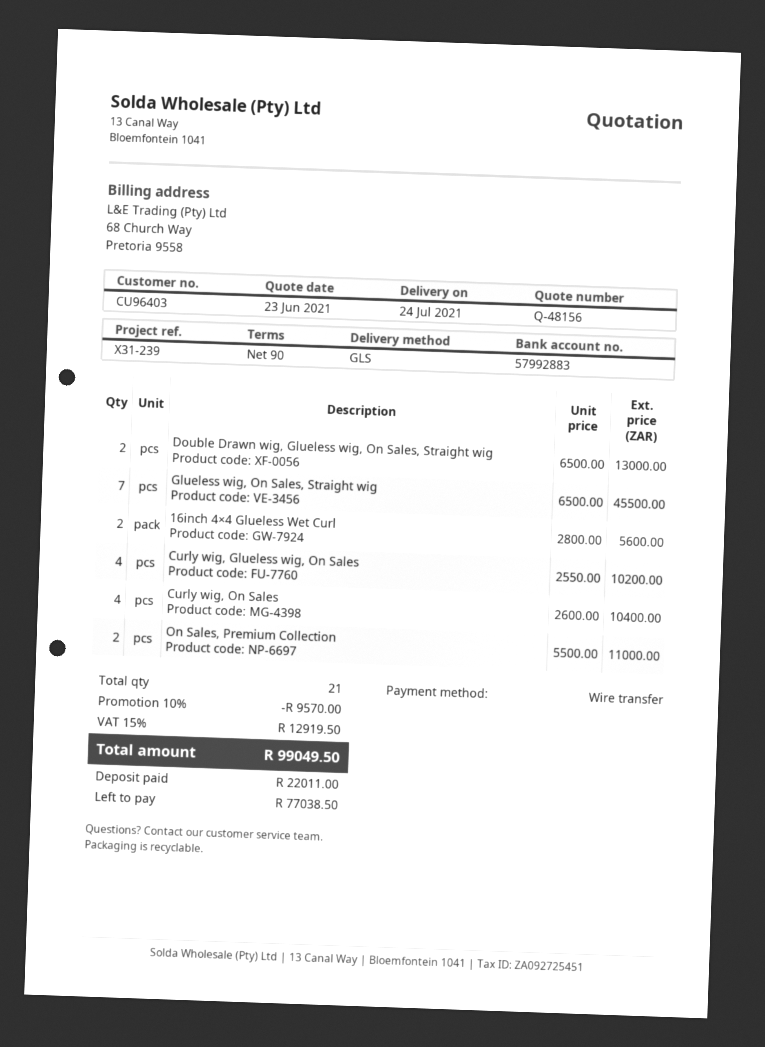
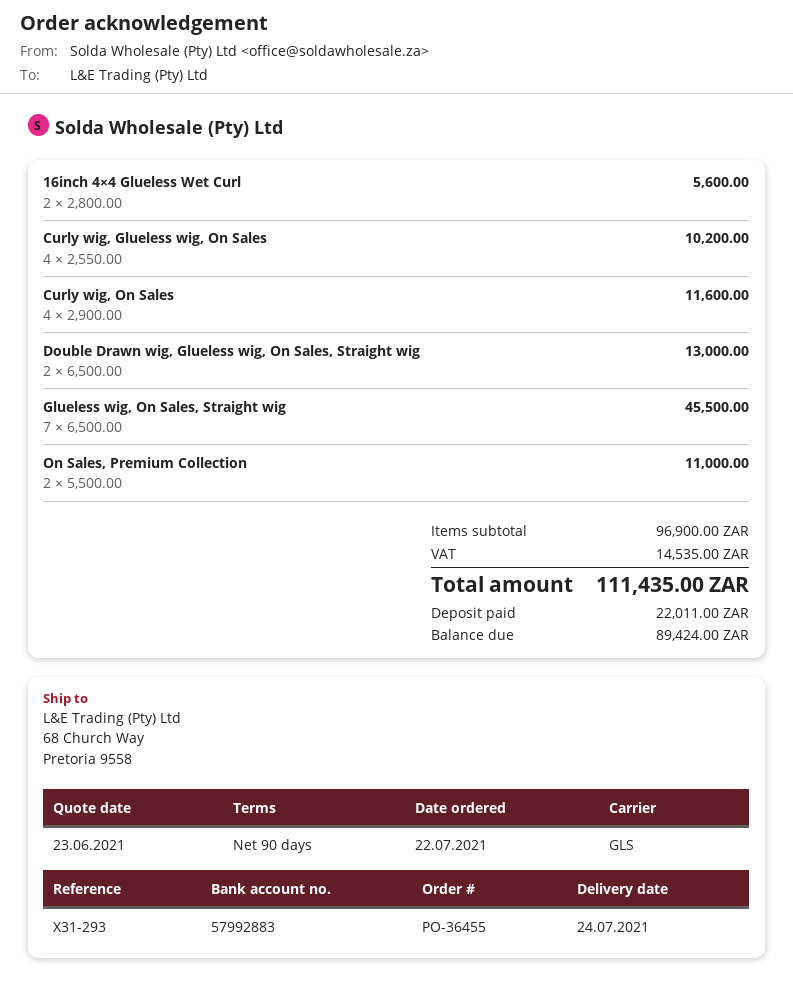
reference: X31-239 -> X31-293
Curly wig, On Sales: 4 x 2600.00 = 10400.00 -> 4 x 2900.00 = 11600.00
discount: 10% = 9570.00 -> none
tax: 12919.50 -> 14535.00
total: 99049.50 -> 111435.00
balance: 77038.50 -> 89424.00

